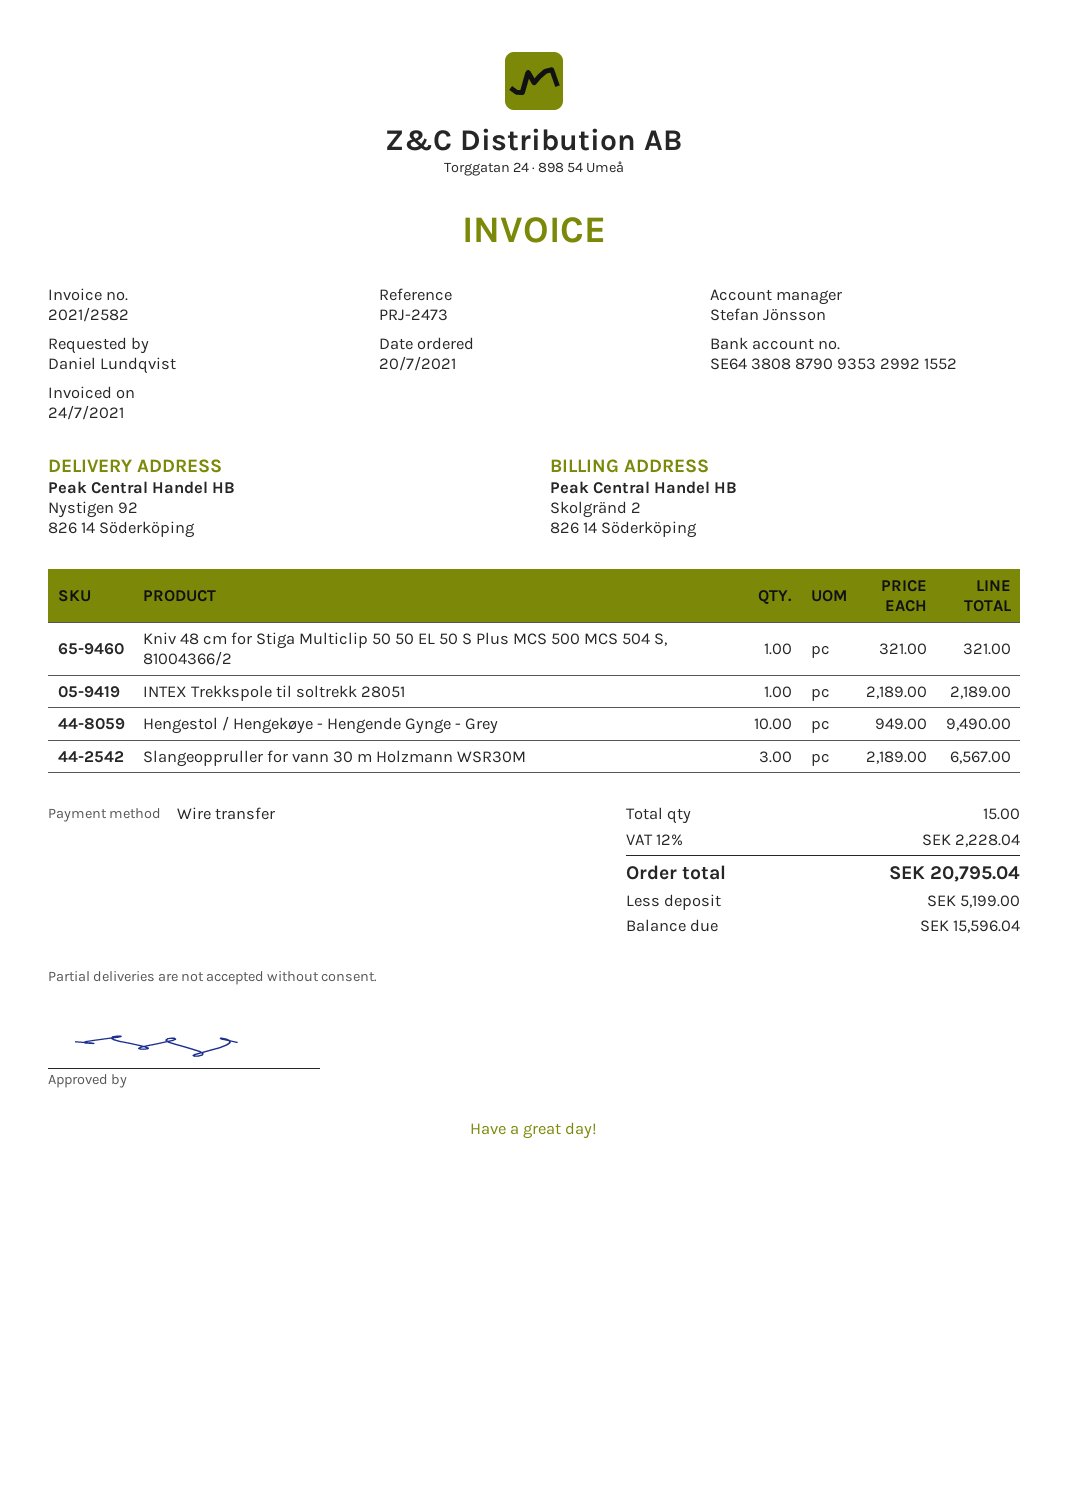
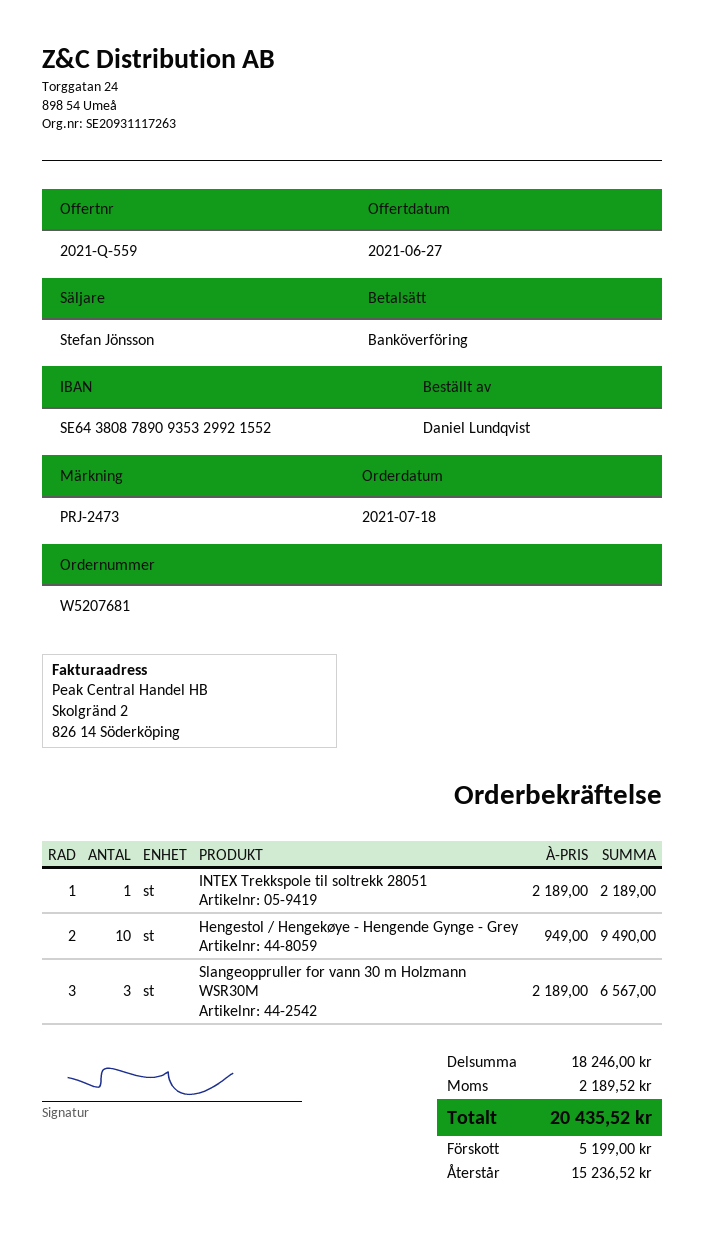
order date: 2021-07-20 -> 2021-07-18
bank account: SE6438088790935329921552 -> SE6438087890935329921552
Kniv 48 cm for Stiga Multiclip 50 50 EL 50 S Plus MCS 500 MCS 504 S, 81004366/2: 1 x 321.00 = 321.00 -> none
tax: 2228.04 -> 2189.52
total: 20795.04 -> 20435.52
balance: 15596.04 -> 15236.52

